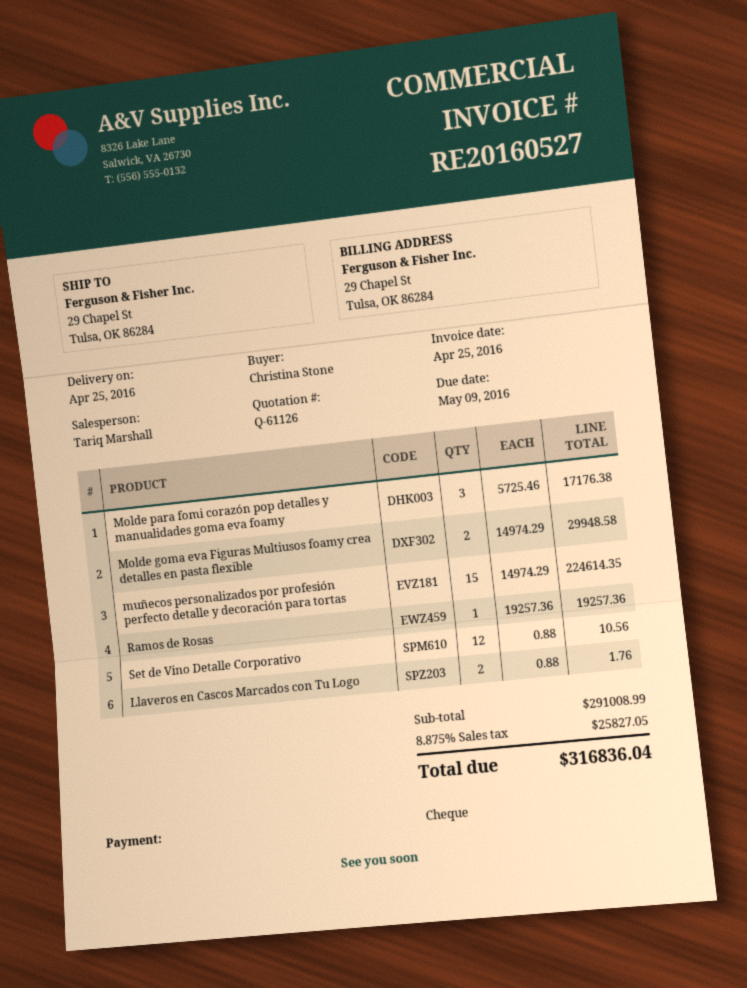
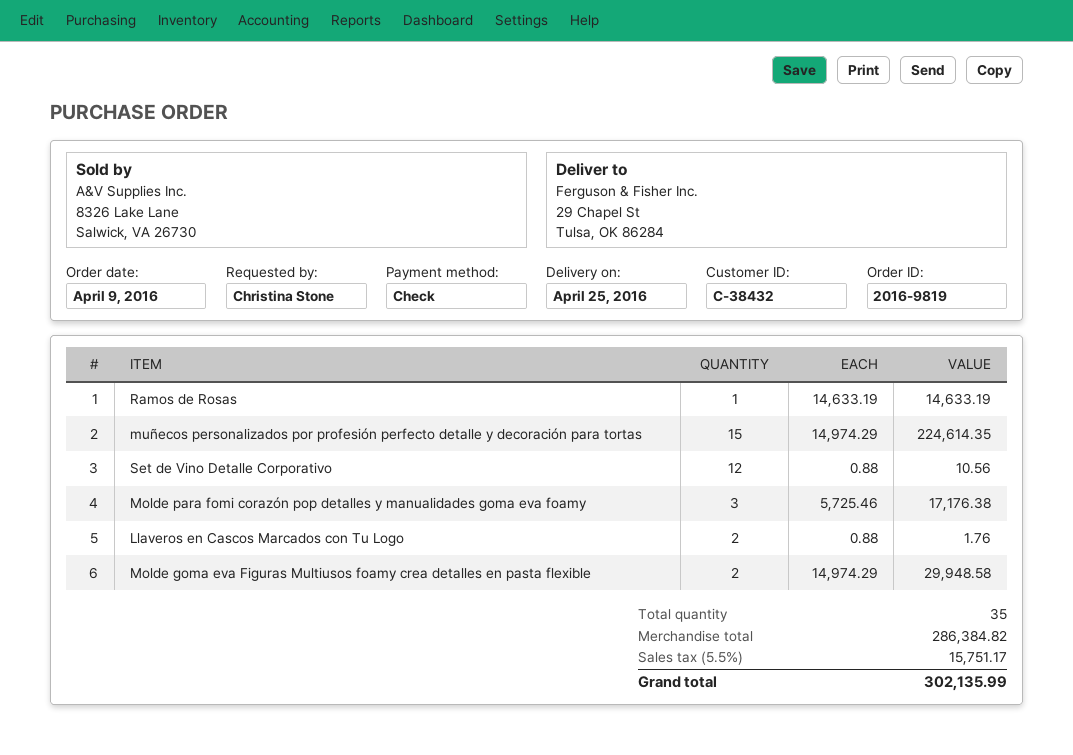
Ramos de Rosas: 1 x 19257.36 = 19257.36 -> 1 x 14633.19 = 14633.19
subtotal: 291008.99 -> 286384.82
tax: 8.875% = 25827.05 -> 5.5% = 15751.17
total: 316836.04 -> 302135.99

